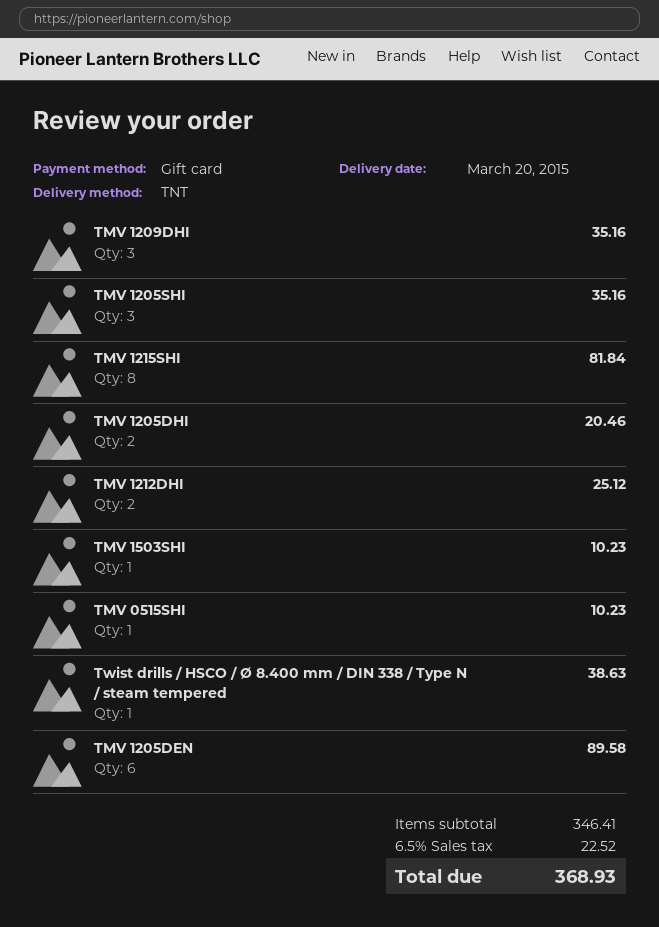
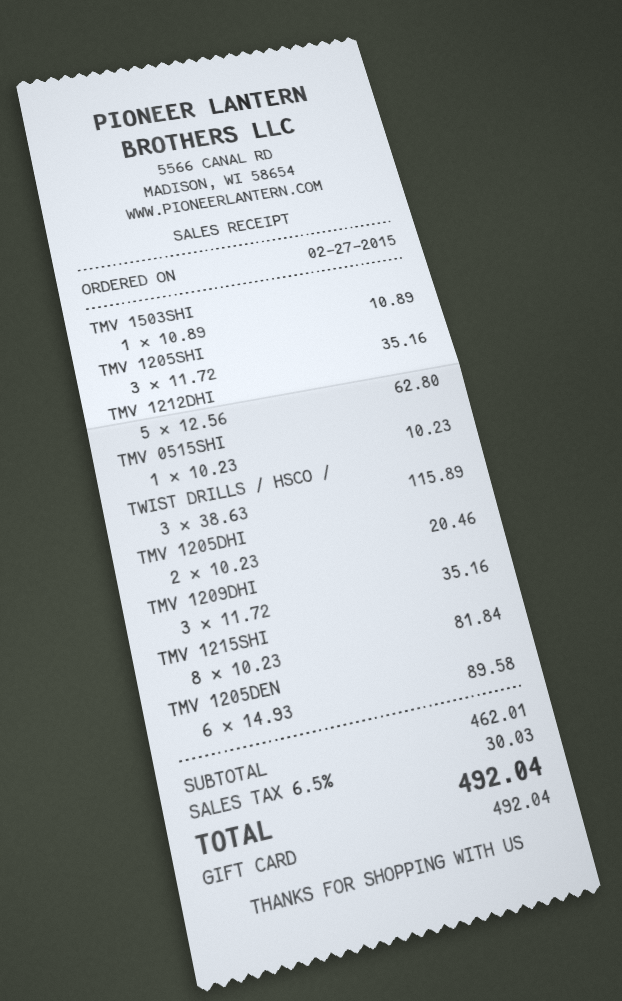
TMV 1212DHI: 2 for 25.12 -> 5 for 62.80
TMV 1503SHI: 1 for 10.23 -> 1 for 10.89
Twist drills / HSCO / Ø 8.400 mm / DIN 338 / Type N / steam tempered: 1 for 38.63 -> 3 for 115.89
subtotal: 346.41 -> 462.01
tax: 6.5% = 22.52 -> 6.5% = 30.03
total: 368.93 -> 492.04

